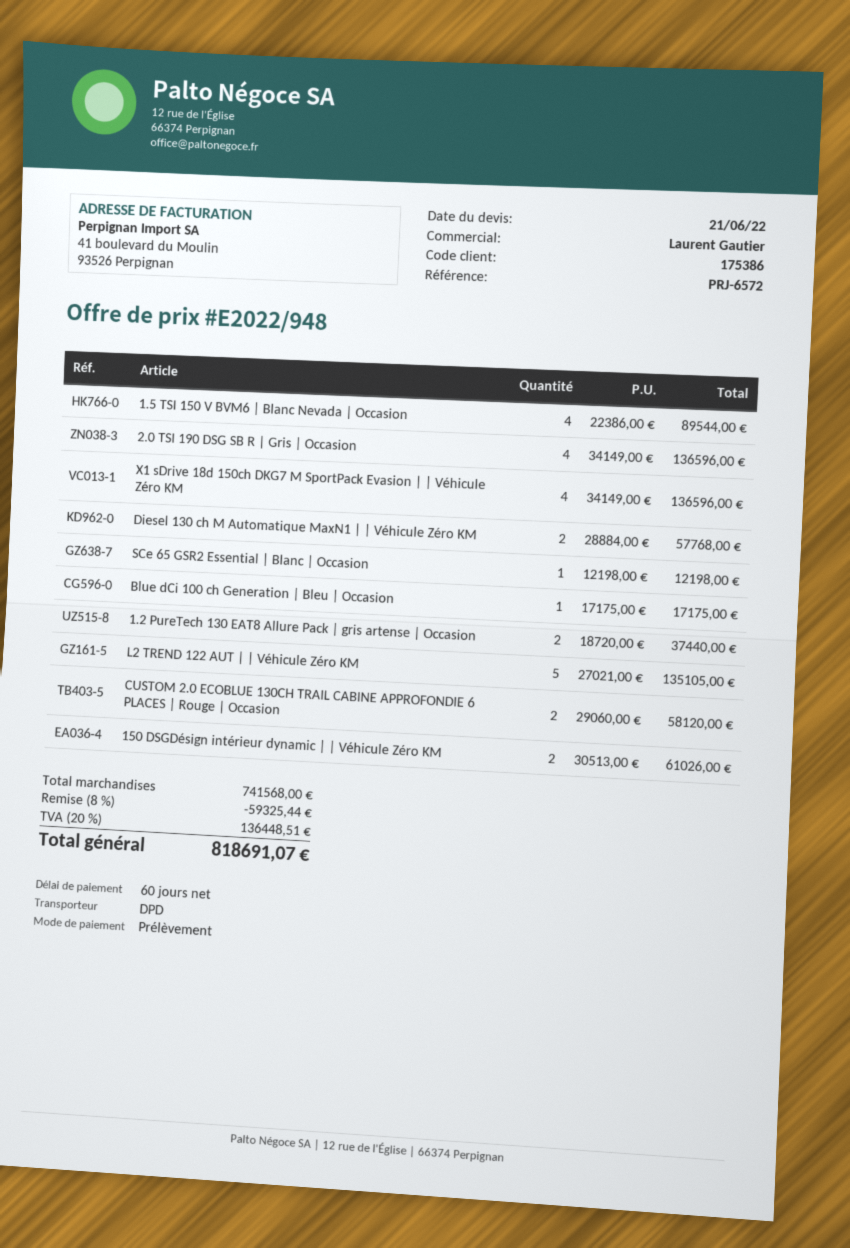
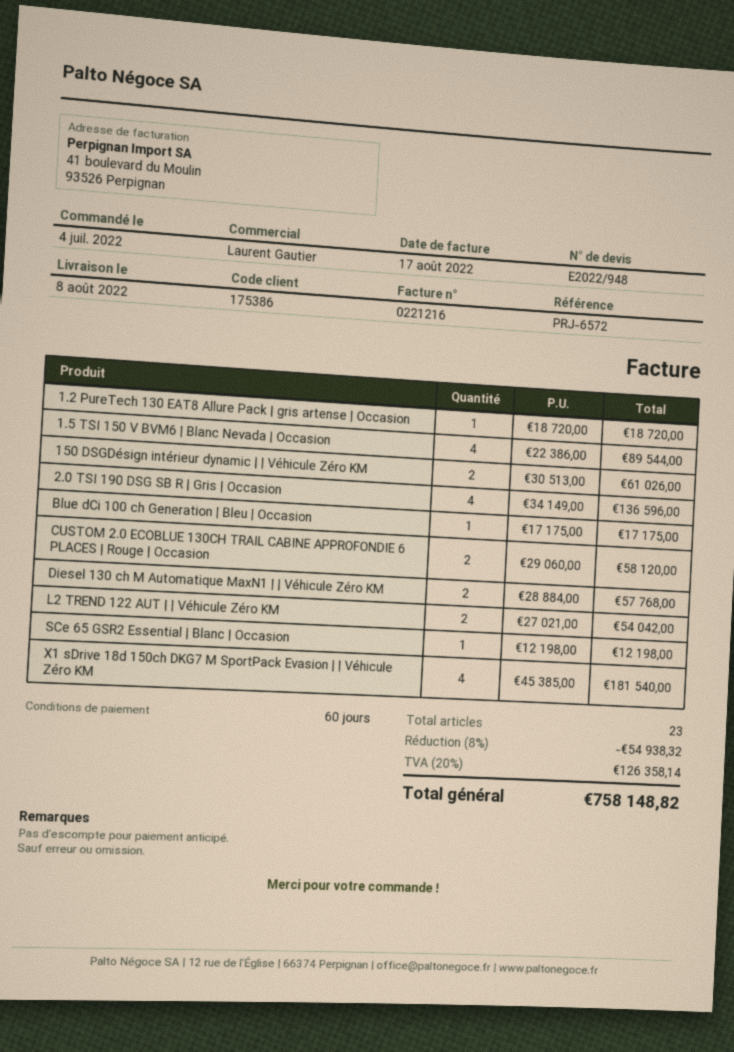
X1 sDrive 18d 150ch DKG7 M SportPack Evasion | | Véhicule Zéro KM: 4 x 34149.00 = 136596.00 -> 4 x 45385.00 = 181540.00
1.2 PureTech 130 EAT8 Allure Pack | gris artense | Occasion: 2 x 18720.00 = 37440.00 -> 1 x 18720.00 = 18720.00
L2 TREND 122 AUT | | Véhicule Zéro KM: 5 x 27021.00 = 135105.00 -> 2 x 27021.00 = 54042.00
discount: 8% = 59325.44 -> 8% = 54938.32
tax: 20% = 136448.51 -> 20% = 126358.14
total: 818691.07 -> 758148.82

